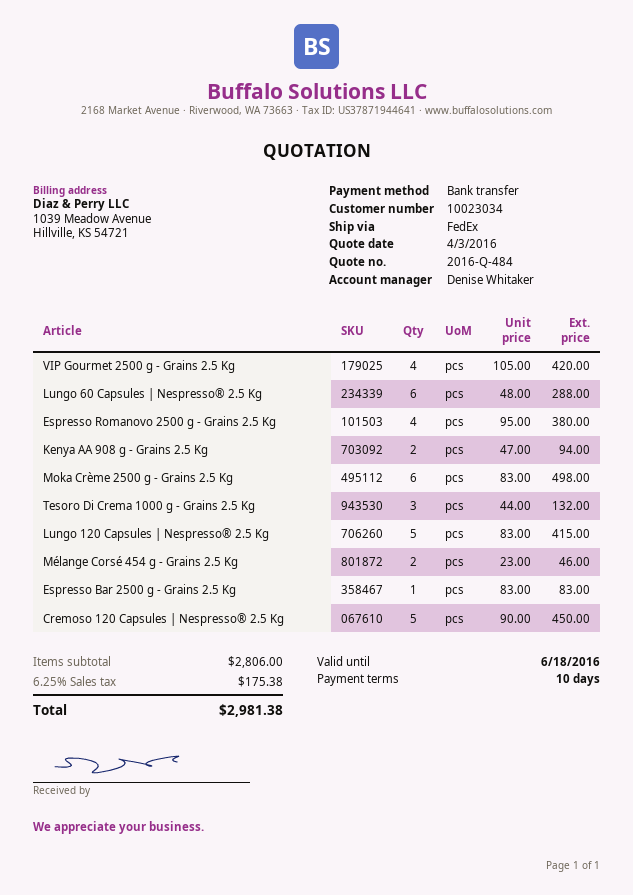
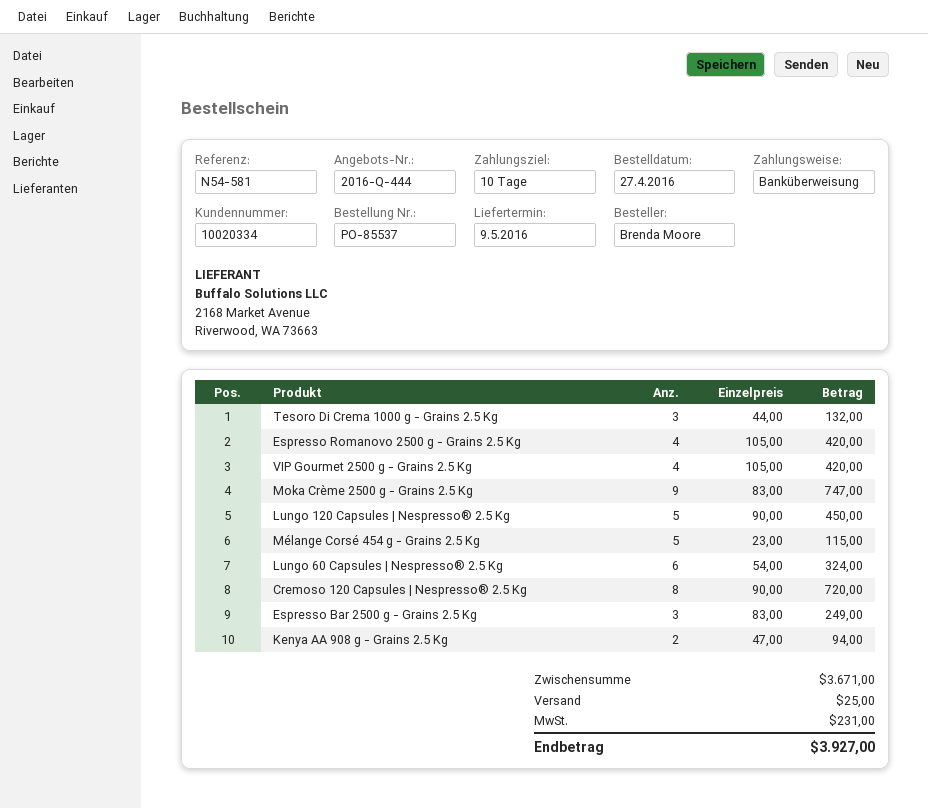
quote number: 2016-Q-484 -> 2016-Q-444
customer number: 10023034 -> 10020334
Lungo 60 Capsules | Nespresso® 2.5 Kg: 6 x 48.00 = 288.00 -> 6 x 54.00 = 324.00
Espresso Romanovo 2500 g - Grains 2.5 Kg: 4 x 95.00 = 380.00 -> 4 x 105.00 = 420.00
Moka Crème 2500 g - Grains 2.5 Kg: 6 x 83.00 = 498.00 -> 9 x 83.00 = 747.00
Lungo 120 Capsules | Nespresso® 2.5 Kg: 5 x 83.00 = 415.00 -> 5 x 90.00 = 450.00
Mélange Corsé 454 g - Grains 2.5 Kg: 2 x 23.00 = 46.00 -> 5 x 23.00 = 115.00
Espresso Bar 2500 g - Grains 2.5 Kg: 1 x 83.00 = 83.00 -> 3 x 83.00 = 249.00
Cremoso 120 Capsules | Nespresso® 2.5 Kg: 5 x 90.00 = 450.00 -> 8 x 90.00 = 720.00
subtotal: 2806.00 -> 3671.00
shipping: none -> 25.00
tax: 175.38 -> 231.00
total: 2981.38 -> 3927.00

